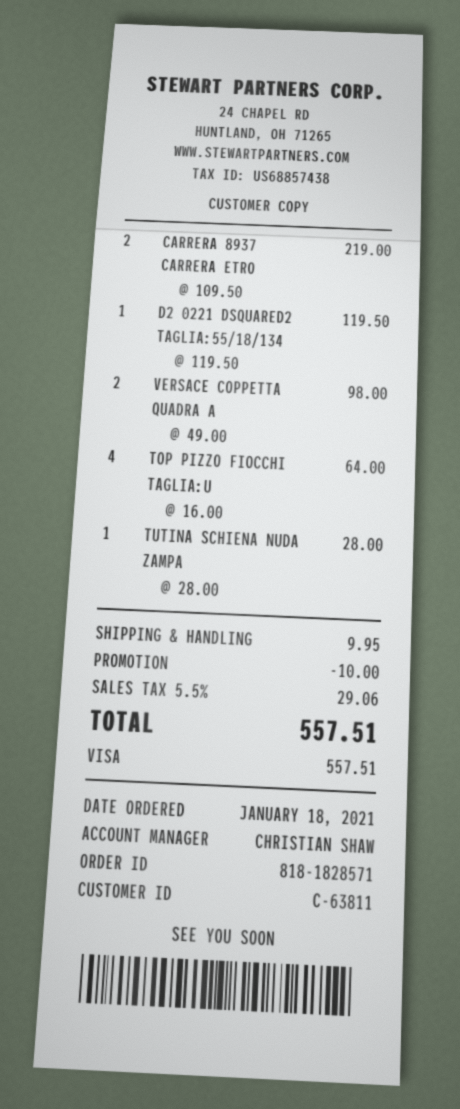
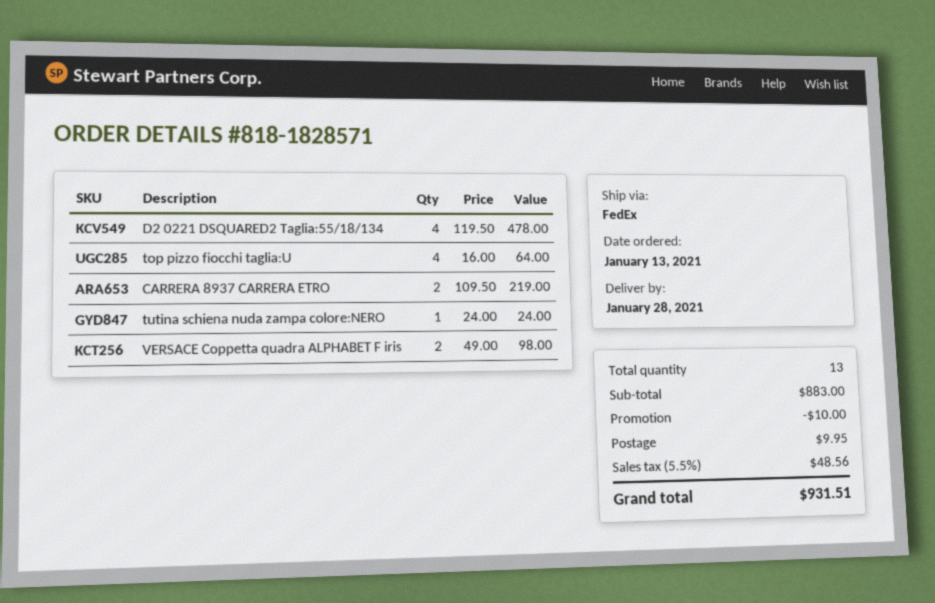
order date: 2021-01-18 -> 2021-01-13
D2 0221 DSQUARED2 TAGLIA:55/18/134: 1 x 119.50 = 119.50 -> 4 x 119.50 = 478.00
TUTINA SCHIENA NUDA ZAMPA: 1 x 28.00 = 28.00 -> 1 x 24.00 = 24.00
tax: 5.5% = 29.06 -> 5.5% = 48.56
total: 557.51 -> 931.51

